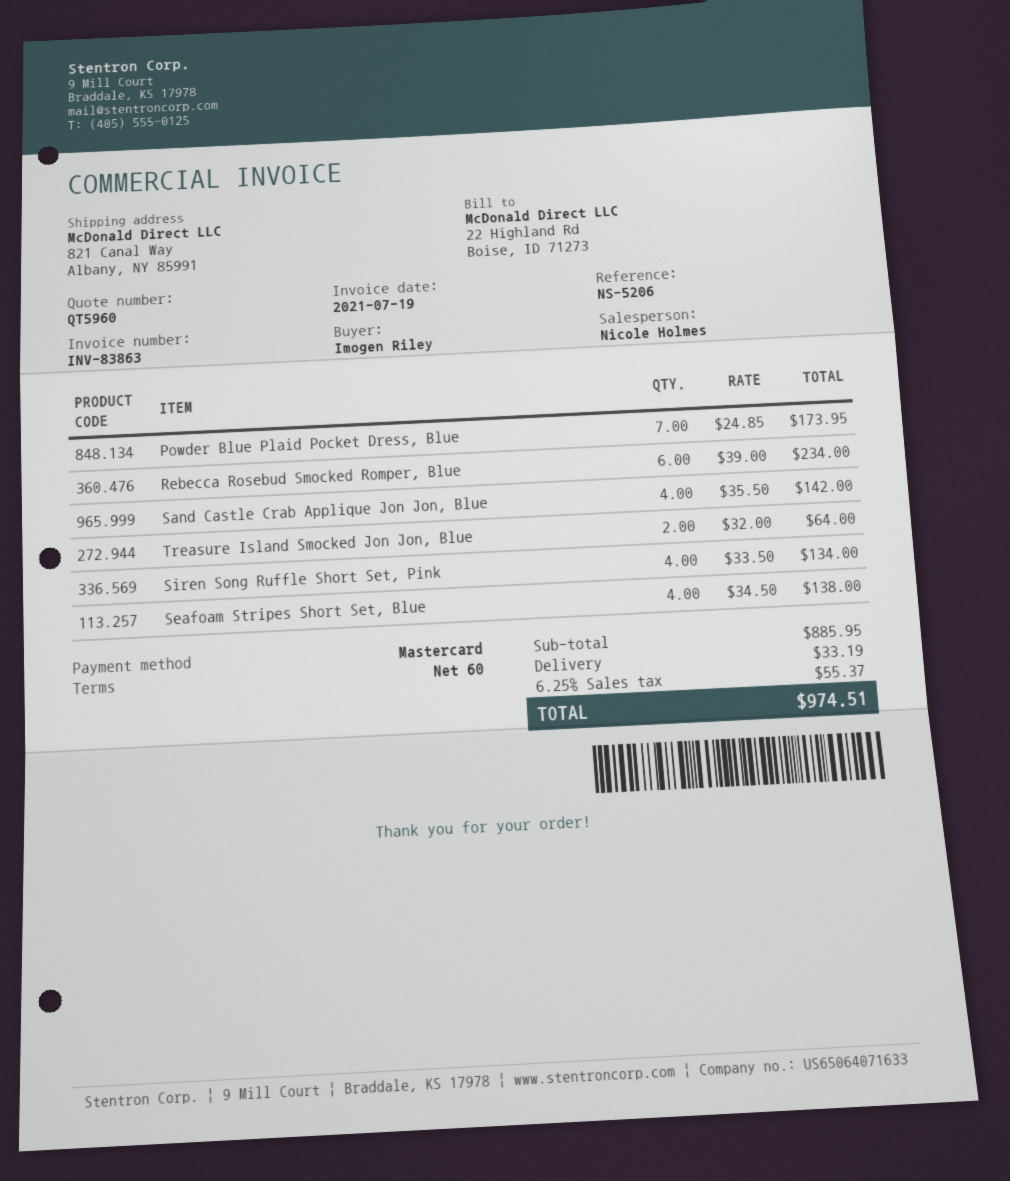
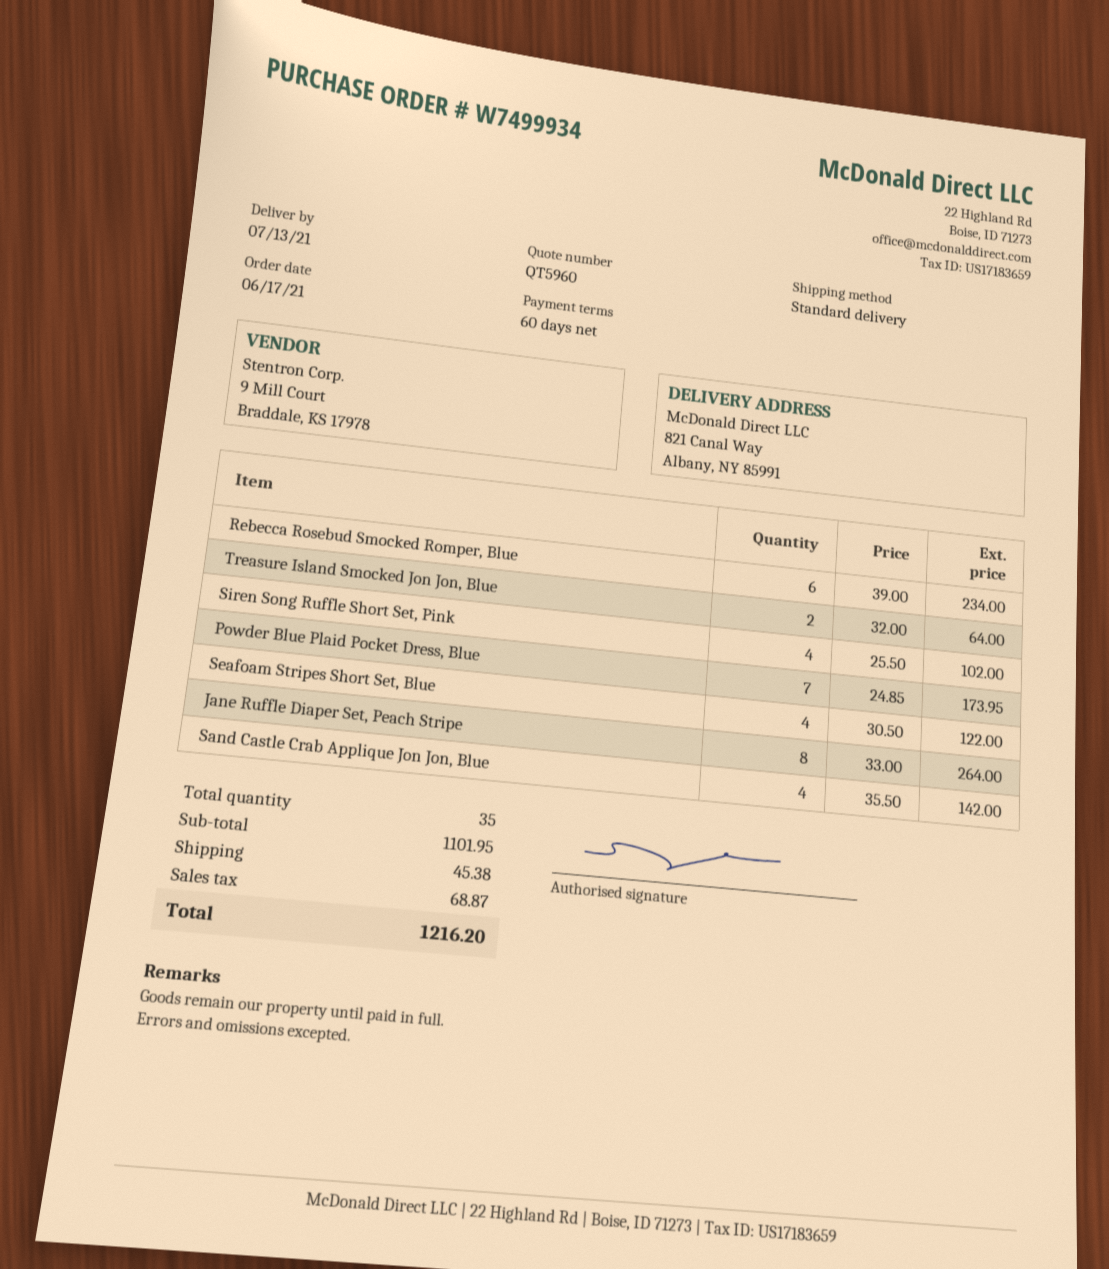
Siren Song Ruffle Short Set, Pink: 4 x 33.50 = 134.00 -> 4 x 25.50 = 102.00
Seafoam Stripes Short Set, Blue: 4 x 34.50 = 138.00 -> 4 x 30.50 = 122.00
Jane Ruffle Diaper Set, Peach Stripe: none -> 8 x 33.00 = 264.00
subtotal: 885.95 -> 1101.95
shipping: 33.19 -> 45.38
tax: 55.37 -> 68.87
total: 974.51 -> 1216.20

